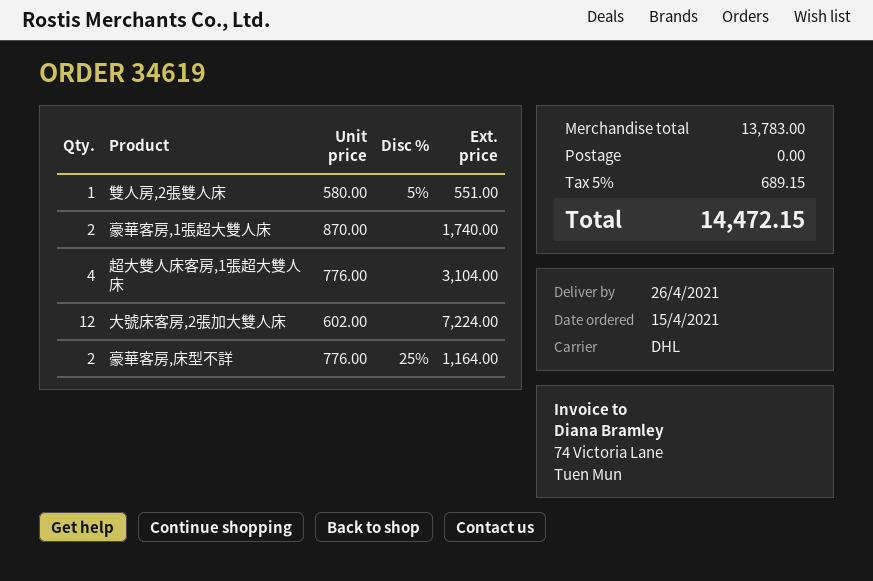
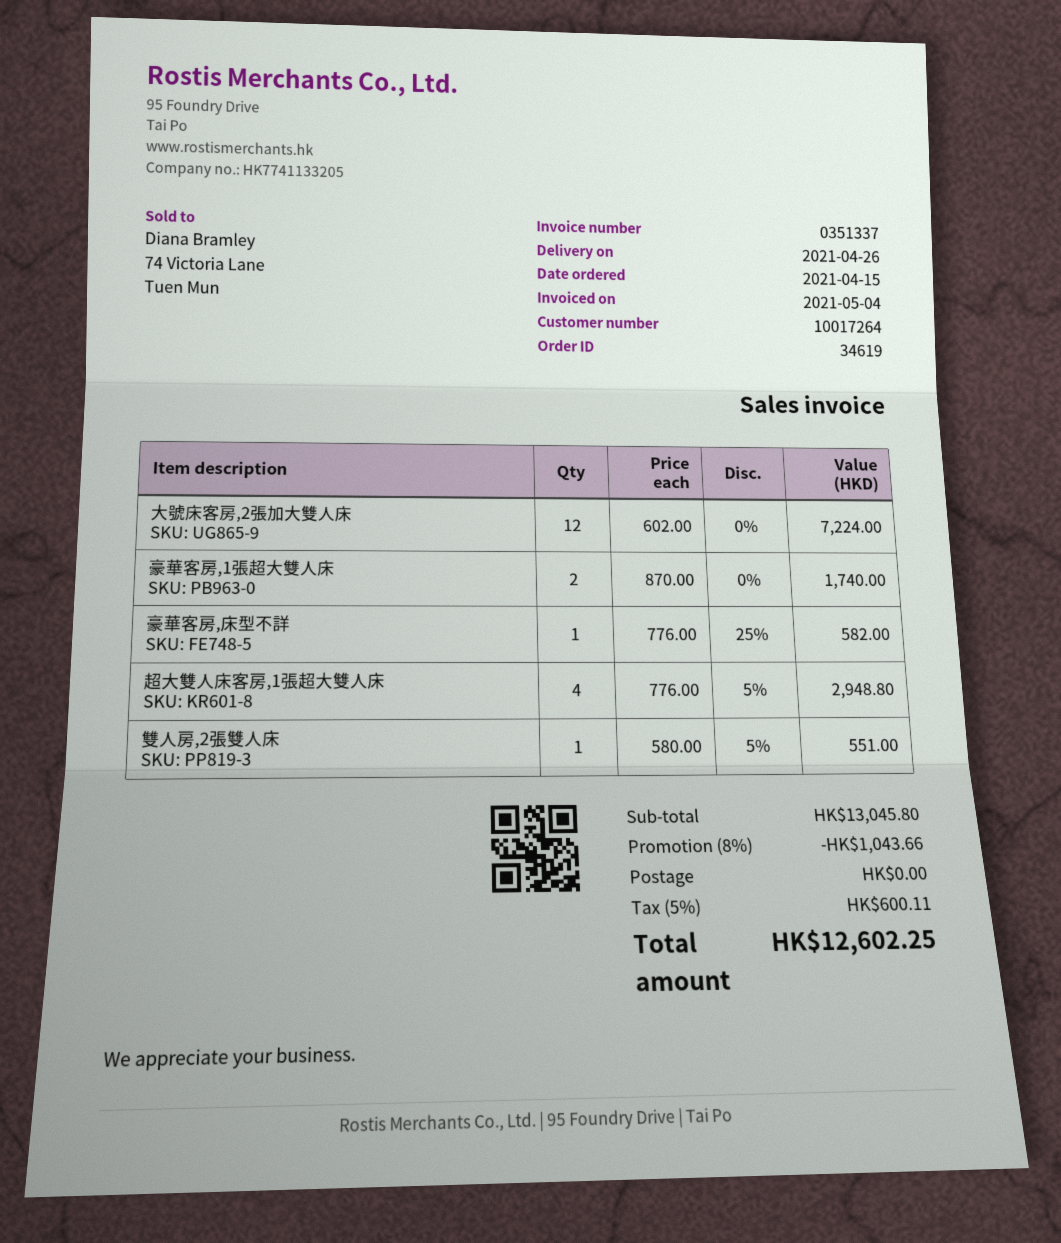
超大雙人床客房,1張超大雙人床: 4 x 776.00 = 3104.00 -> 4 x 776.00 - 5% = 2948.80
豪華客房,床型不詳: 2 x 776.00 - 25% = 1164.00 -> 1 x 776.00 - 25% = 582.00
subtotal: 13783.00 -> 13045.80
discount: none -> 8% = 1043.66
tax: 5% = 689.15 -> 5% = 600.11
total: 14472.15 -> 12602.25

